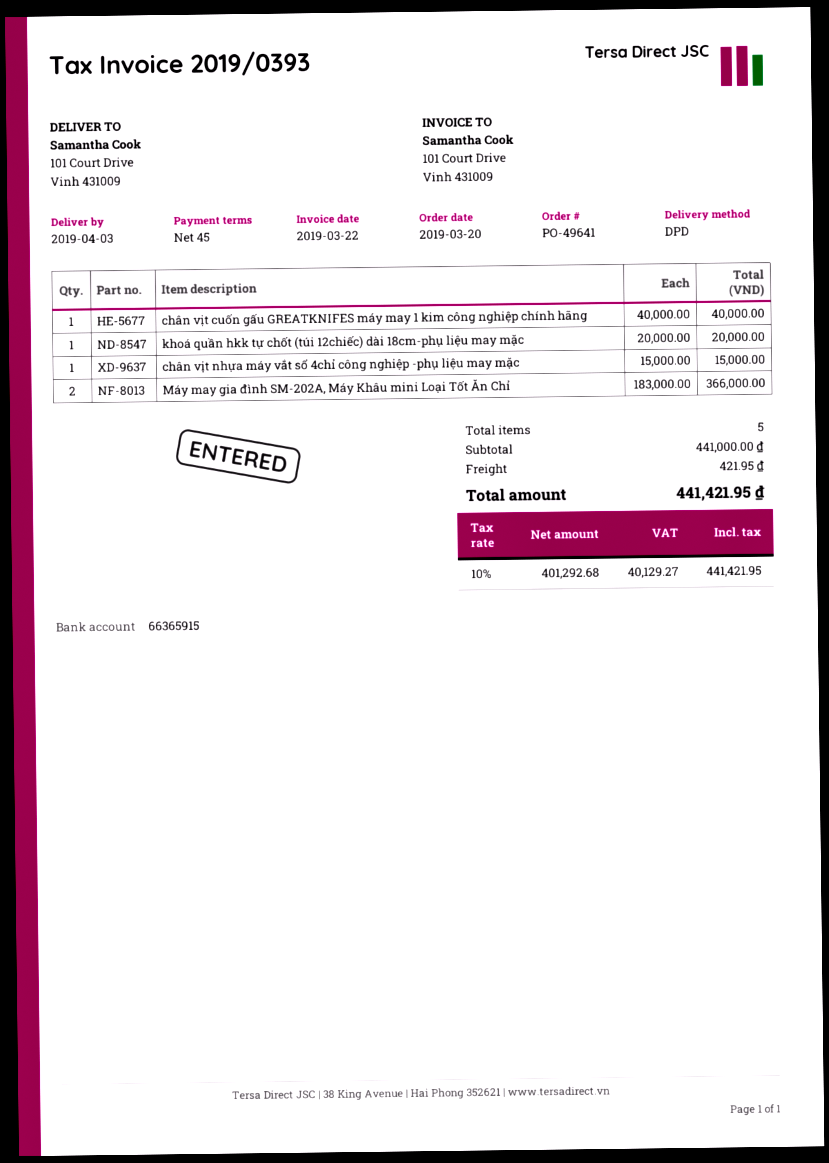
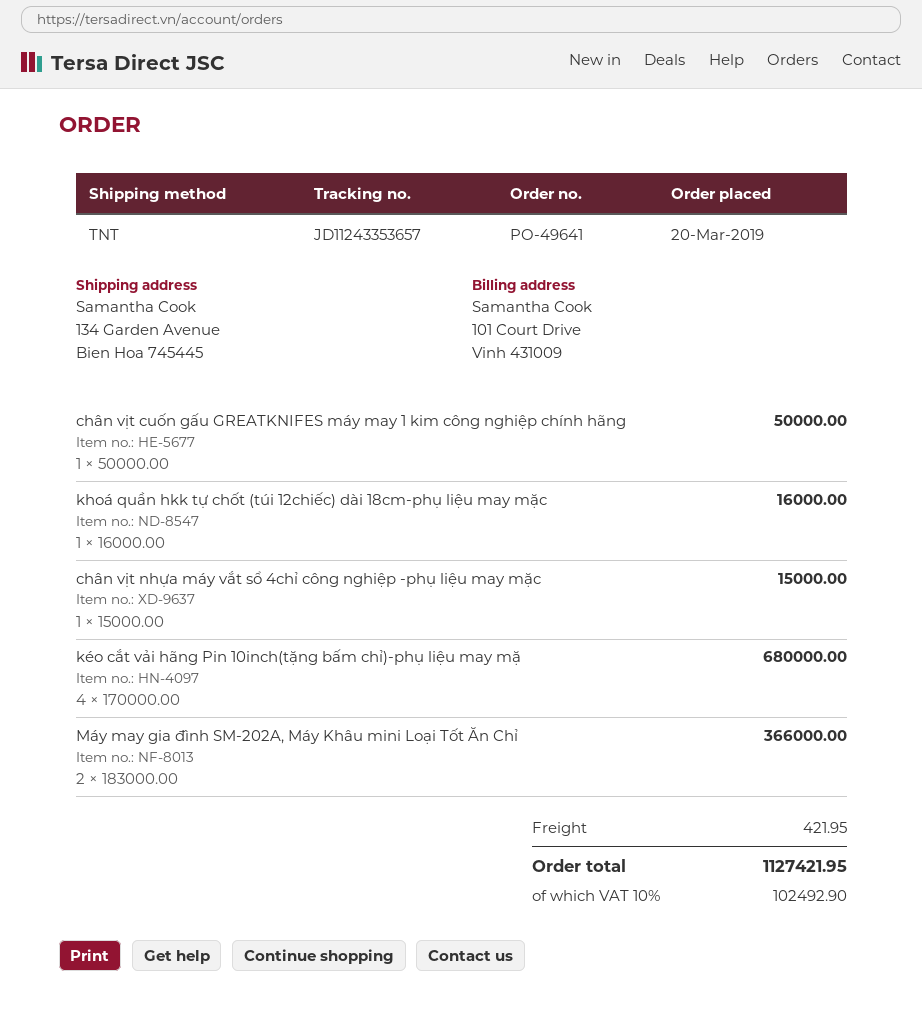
shipping method: DPD -> TNT
ship to: 101 Court Drive, Vinh 431009 -> 134 Garden Avenue, Bien Hoa 745445
chân vịt cuốn gấu GREATKNIFES máy may 1 kim công nghiệp chính hãng: 1 x 40000.00 = 40000.00 -> 1 x 50000.00 = 50000.00
khoá quần hkk tự chốt (túi 12chiếc) dài 18cm-phụ liệu may mặc: 1 x 20000.00 = 20000.00 -> 1 x 16000.00 = 16000.00
kéo cắt vải hãng Pin 10inch(tặng bấm chỉ)-phụ liệu may mặ: none -> 4 x 170000.00 = 680000.00
tax: 10% = 40129.27 -> 10% = 102492.90
total: 441421.95 -> 1127421.95

